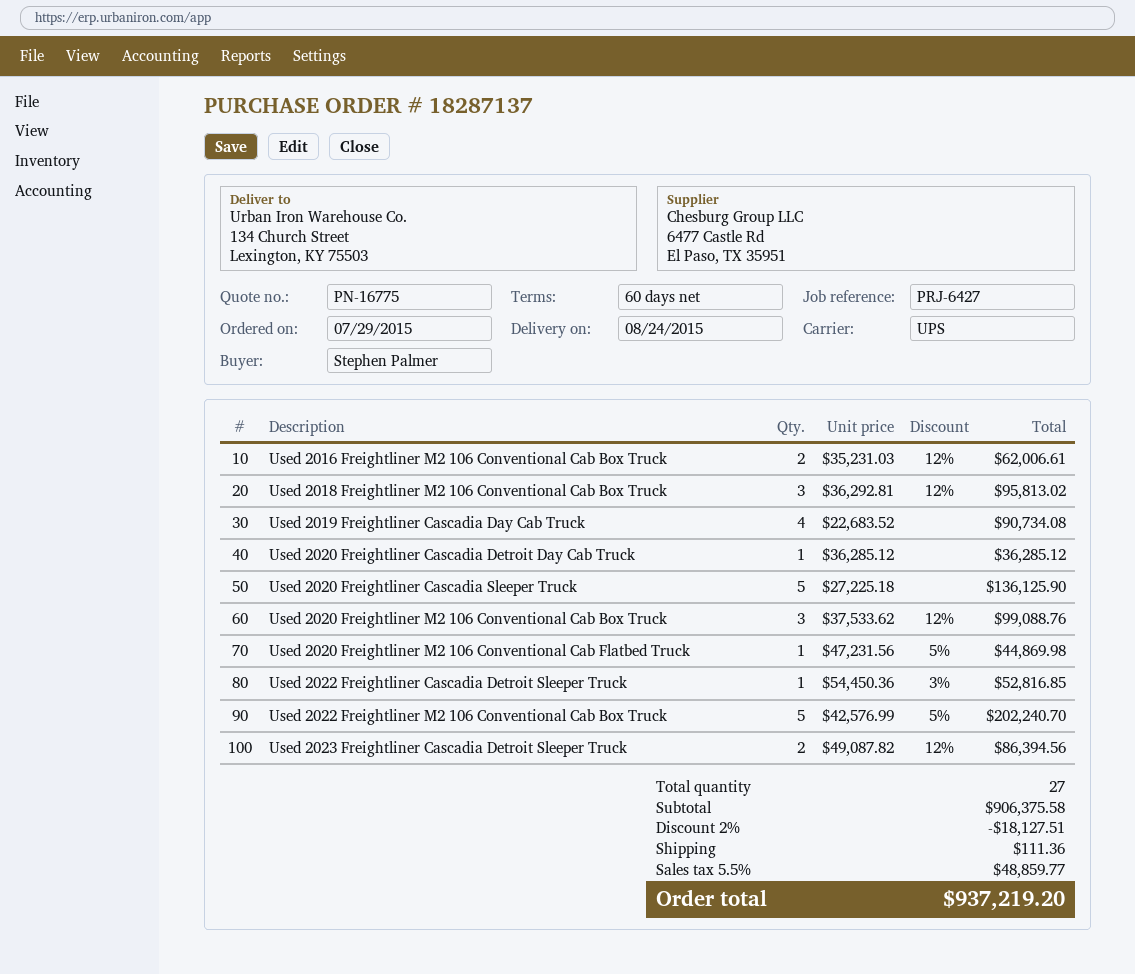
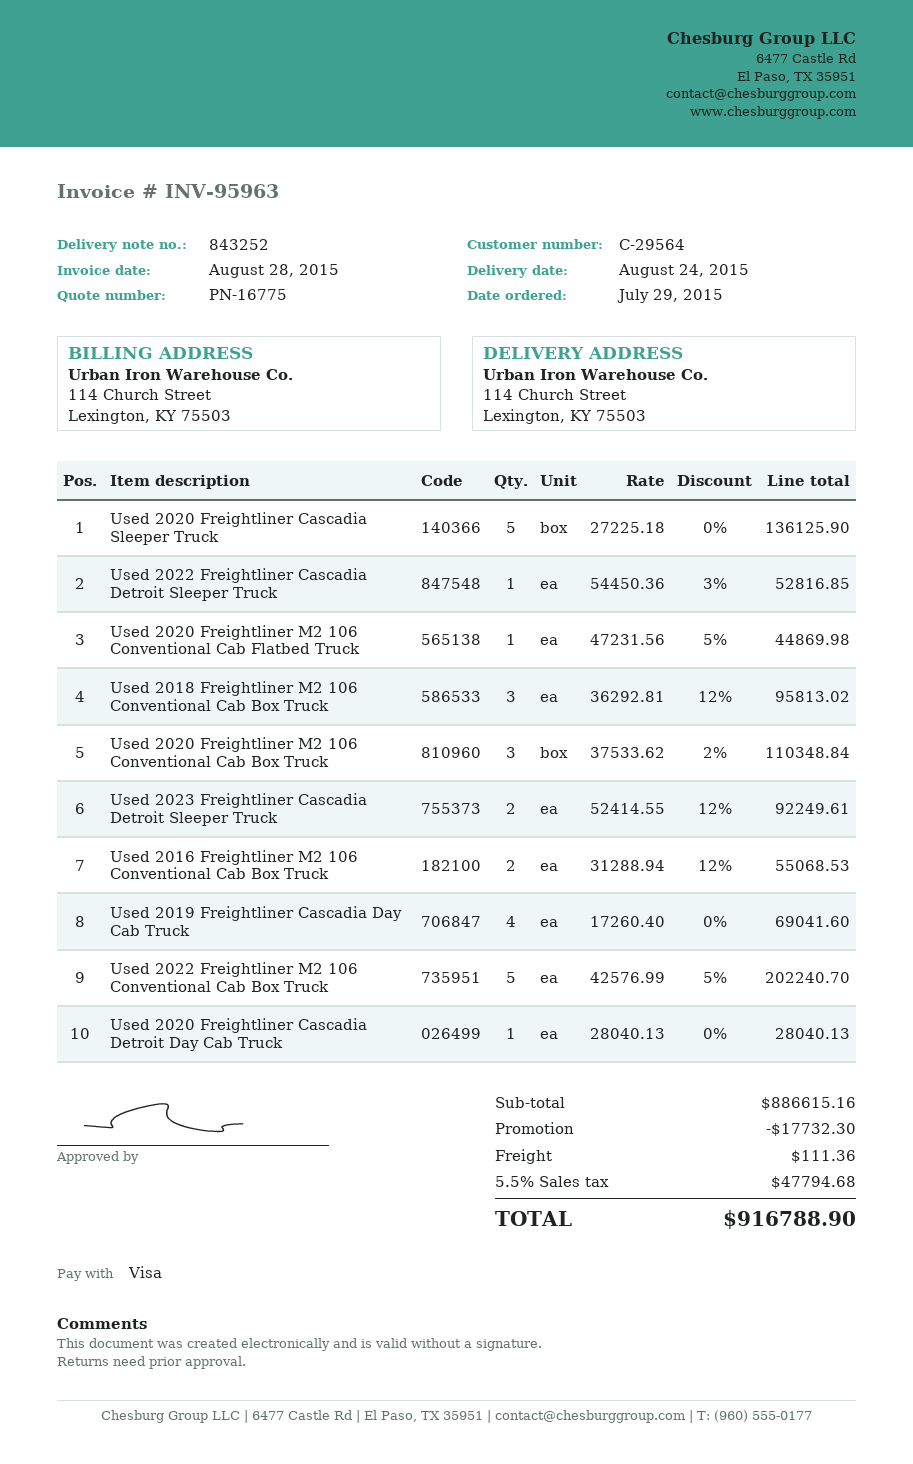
ship to: 134 Church Street, Lexington, KY 75503 -> 114 Church Street, Lexington, KY 75503
Used 2016 Freightliner M2 106 Conventional Cab Box Truck: 2 x 35231.03 - 12% = 62006.61 -> 2 x 31288.94 - 12% = 55068.53
Used 2019 Freightliner Cascadia Day Cab Truck: 4 x 22683.52 = 90734.08 -> 4 x 17260.40 = 69041.60
Used 2020 Freightliner Cascadia Detroit Day Cab Truck: 1 x 36285.12 = 36285.12 -> 1 x 28040.13 = 28040.13
Used 2020 Freightliner M2 106 Conventional Cab Box Truck: 3 x 37533.62 - 12% = 99088.76 -> 3 x 37533.62 - 2% = 110348.84
Used 2023 Freightliner Cascadia Detroit Sleeper Truck: 2 x 49087.82 - 12% = 86394.56 -> 2 x 52414.55 - 12% = 92249.61
subtotal: 906375.58 -> 886615.16
discount: 18127.51 -> 17732.30
tax: 5.5% = 48859.77 -> 5.5% = 47794.68
total: 937219.20 -> 916788.90

